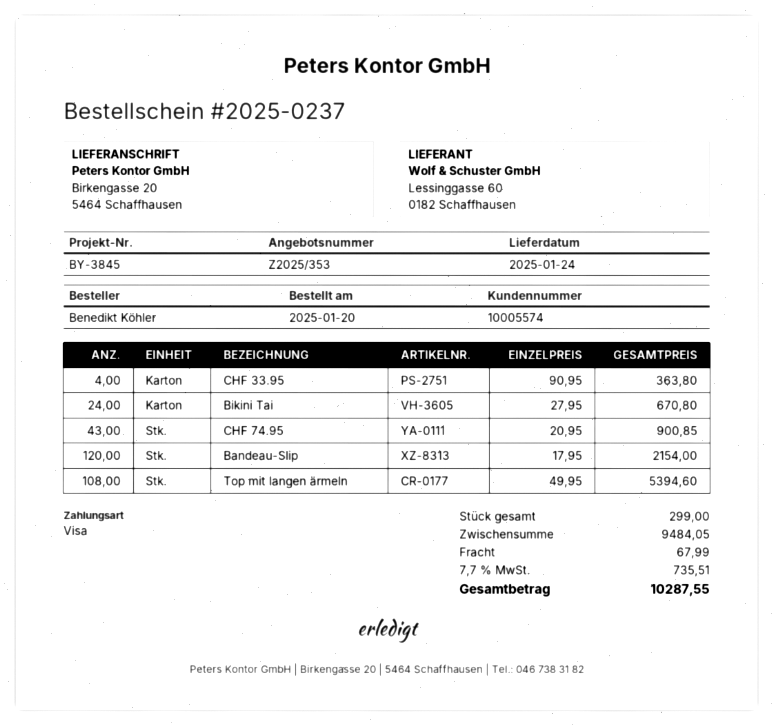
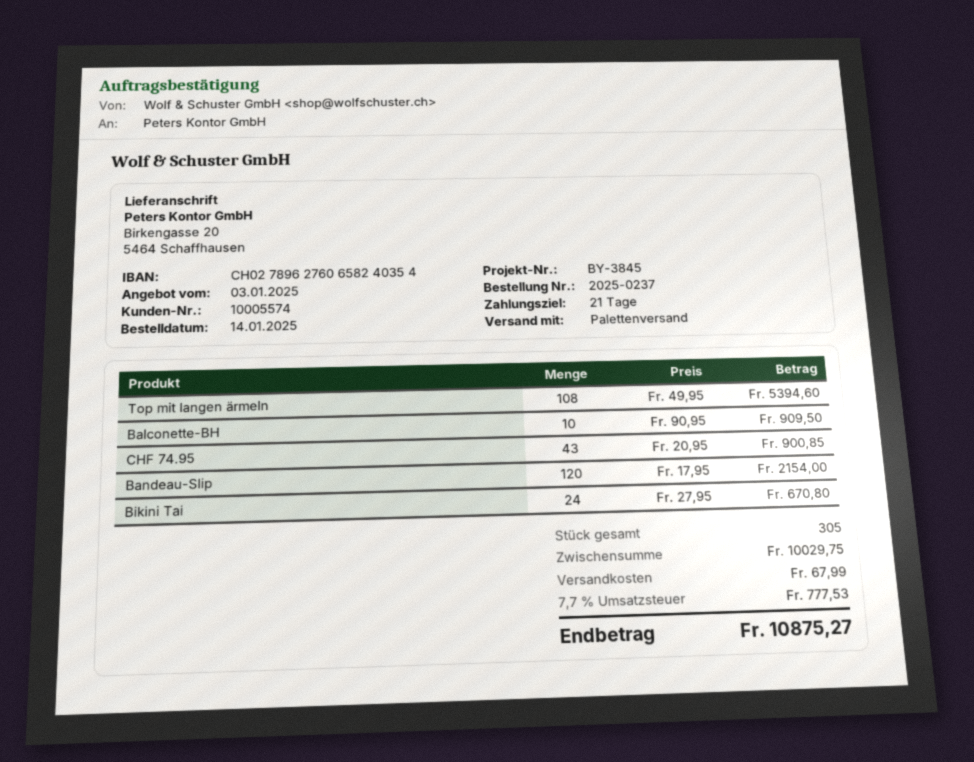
order date: 2025-01-20 -> 2025-01-14
CHF 33.95: 4 x 90.95 = 363.80 -> none
Balconette-BH: none -> 10 x 90.95 = 909.50
total quantity: 299 -> 305
subtotal: 9484.05 -> 10029.75
tax: 7.7% = 735.51 -> 7.7% = 777.53
total: 10287.55 -> 10875.27

